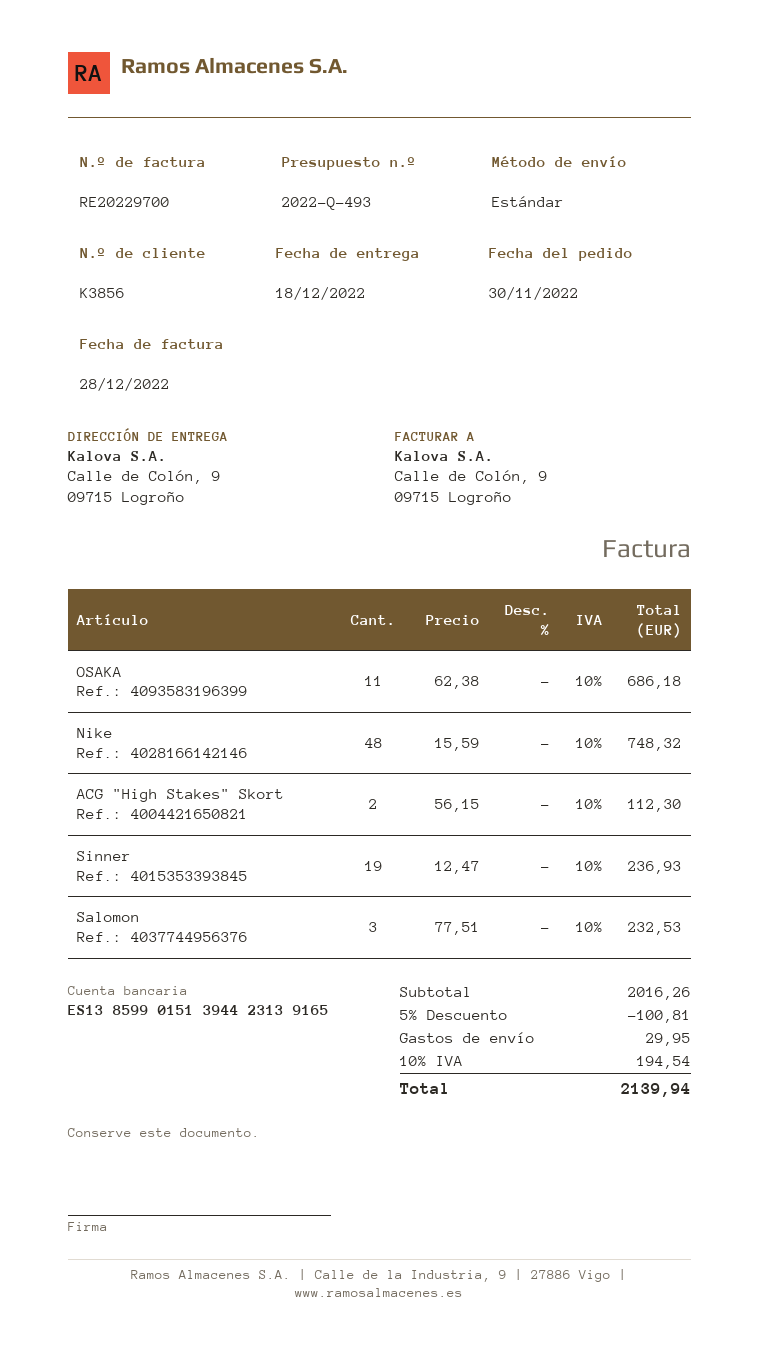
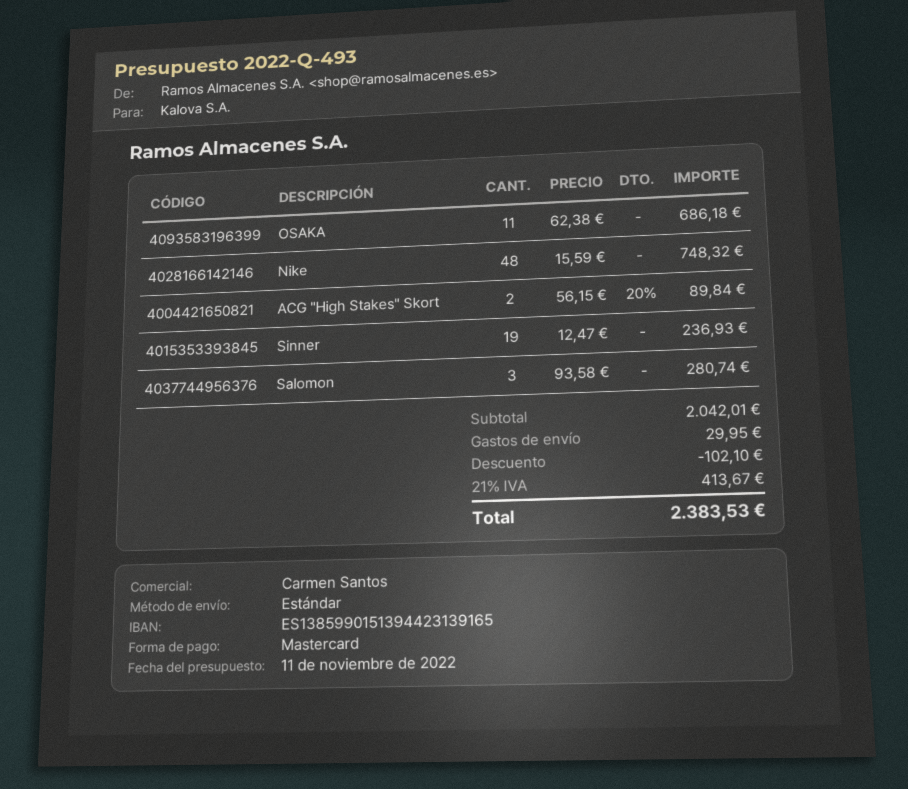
ACG "High Stakes" Skort: 2 x 56.15 = 112.30 -> 2 x 56.15 - 20% = 89.84
Salomon: 3 x 77.51 = 232.53 -> 3 x 93.58 = 280.74
subtotal: 2016.26 -> 2042.01
discount: 100.81 -> 102.10
tax: 10% = 194.54 -> 21% = 413.67
total: 2139.94 -> 2383.53

